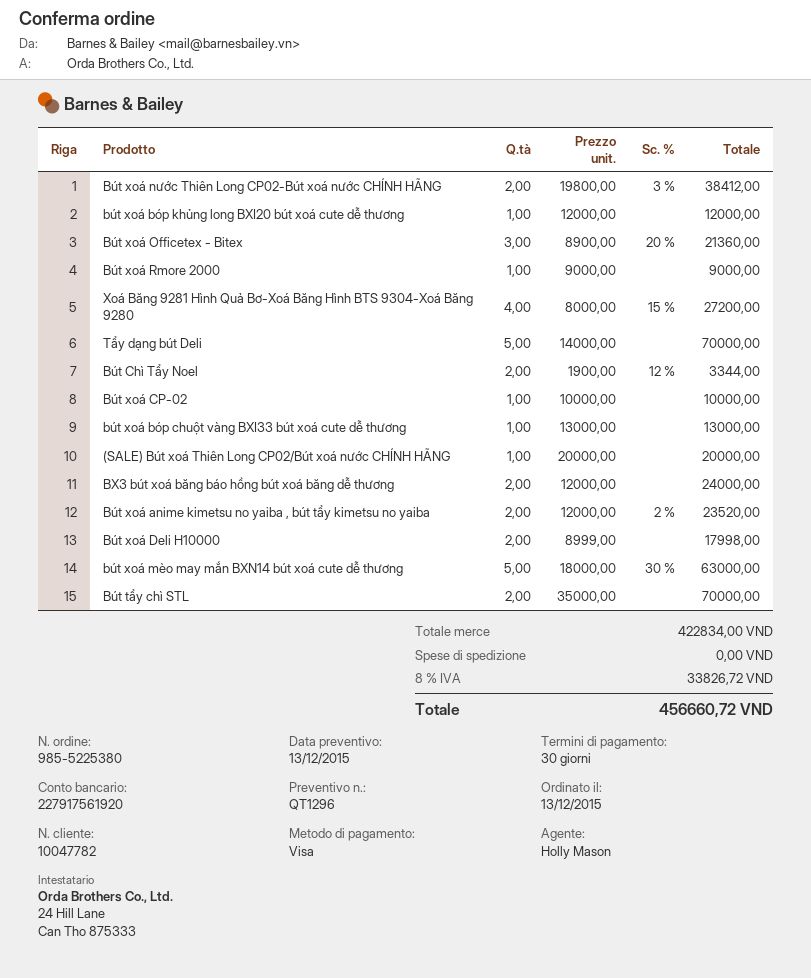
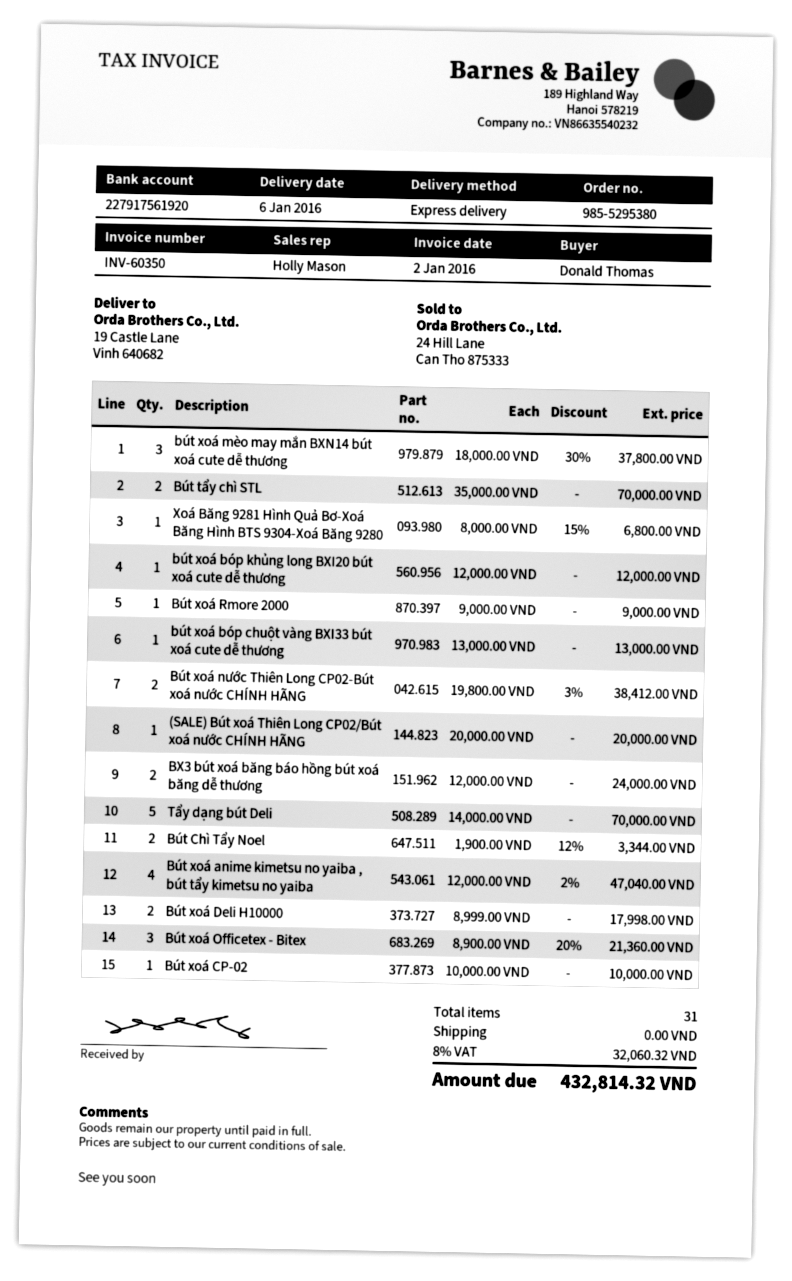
order number: 985-5225380 -> 985-5295380
Xoá Băng 9281 Hình Quả Bơ-Xoá Băng Hình BTS 9304-Xoá Băng 9280: 4 x 8000.00 - 15% = 27200.00 -> 1 x 8000.00 - 15% = 6800.00
Bút xoá anime kimetsu no yaiba , bút tẩy kimetsu no yaiba: 2 x 12000.00 - 2% = 23520.00 -> 4 x 12000.00 - 2% = 47040.00
bút xoá mèo may mắn BXN14 bút xoá cute dễ thương: 5 x 18000.00 - 30% = 63000.00 -> 3 x 18000.00 - 30% = 37800.00
tax: 8% = 33826.72 -> 8% = 32060.32
total: 456660.72 -> 432814.32

